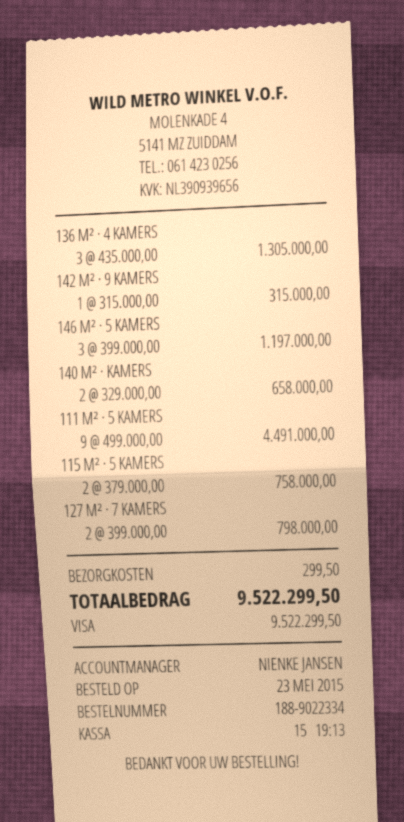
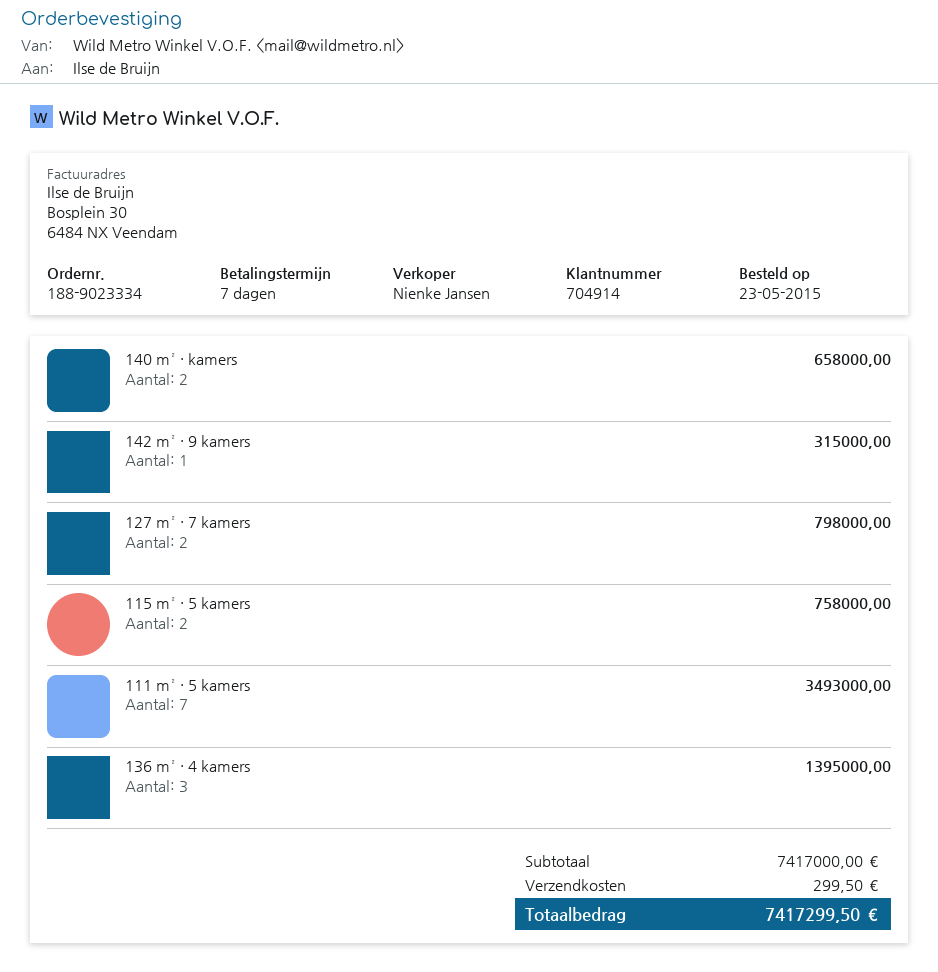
order number: 188-9022334 -> 188-9023334
136 M² · 4 KAMERS: 3 for 1305000.00 -> 3 for 1395000.00
146 M² · 5 KAMERS: 3 for 1197000.00 -> none
111 M² · 5 KAMERS: 9 for 4491000.00 -> 7 for 3493000.00
total: 9522299.50 -> 7417299.50

